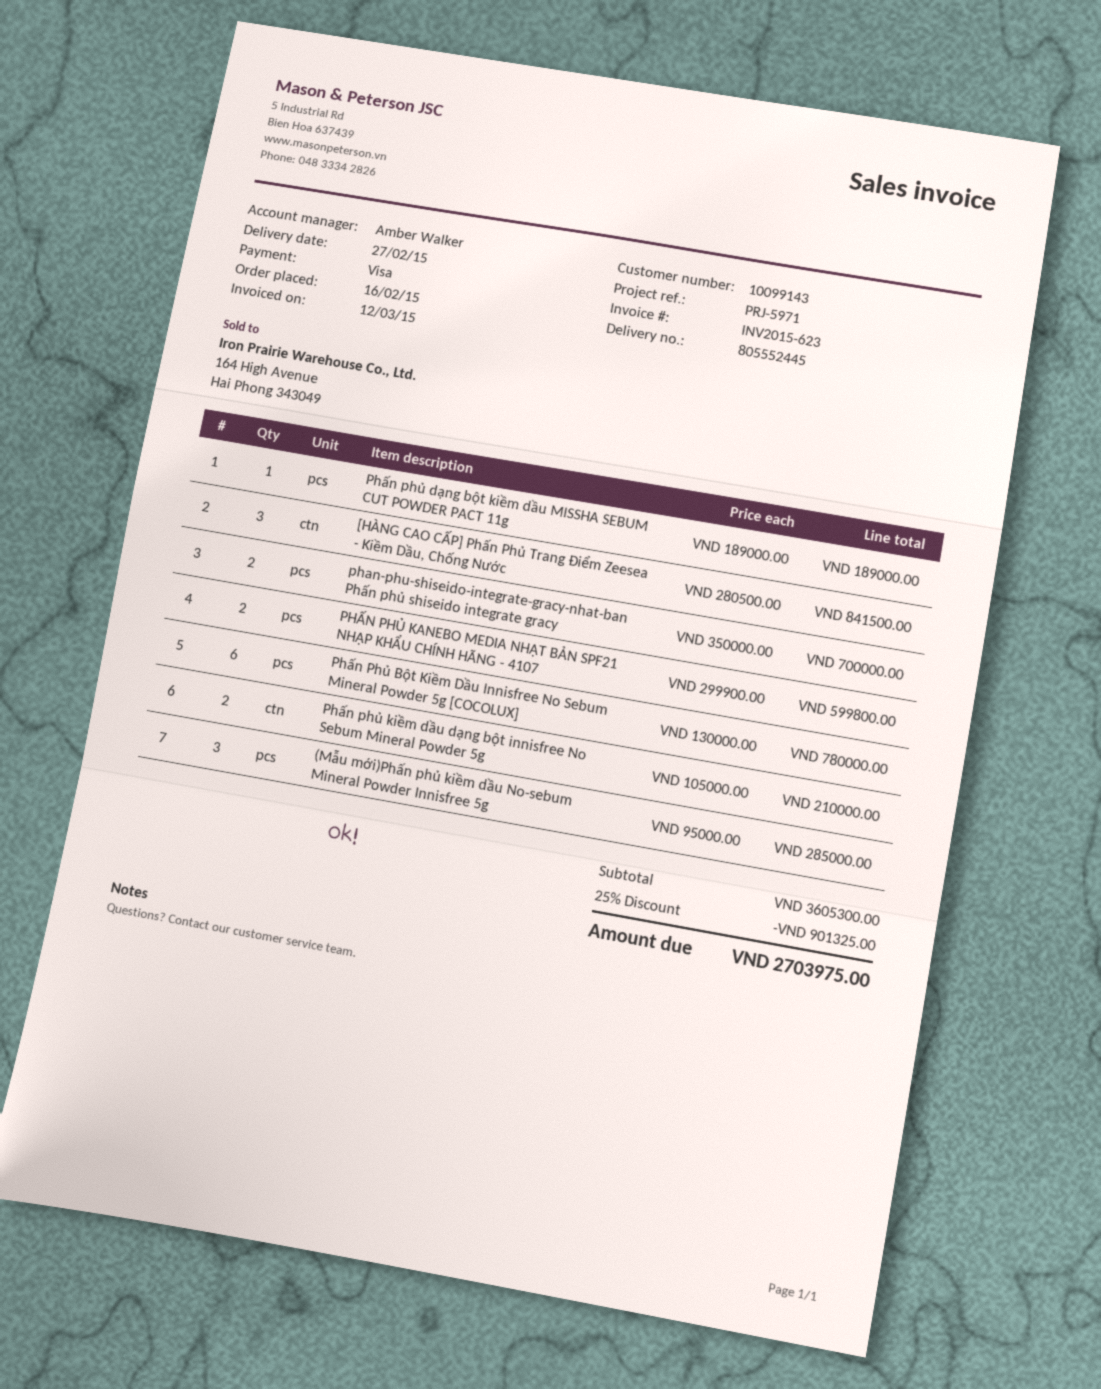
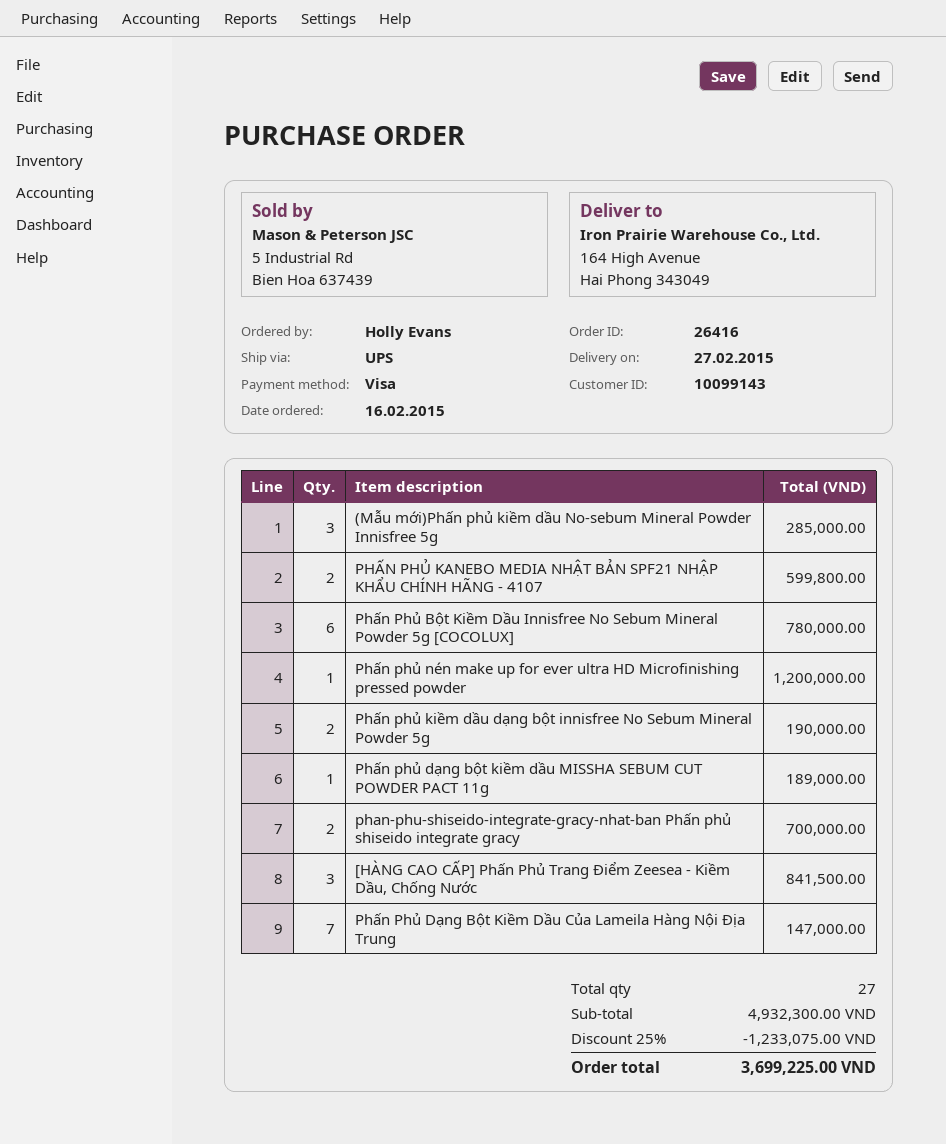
Phấn phủ kiềm dầu dạng bột innisfree No Sebum Mineral Powder 5g: 2 for 210000.00 -> 2 for 190000.00
Phấn phủ nén make up for ever ultra HD Microfinishing pressed powder: none -> 1 for 1200000.00
Phấn Phủ Dạng Bột Kiềm Dầu Của Lameila Hàng Nội Địa Trung: none -> 7 for 147000.00
subtotal: 3605300.00 -> 4932300.00
discount: 25% = 901325.00 -> 25% = 1233075.00
total: 2703975.00 -> 3699225.00

